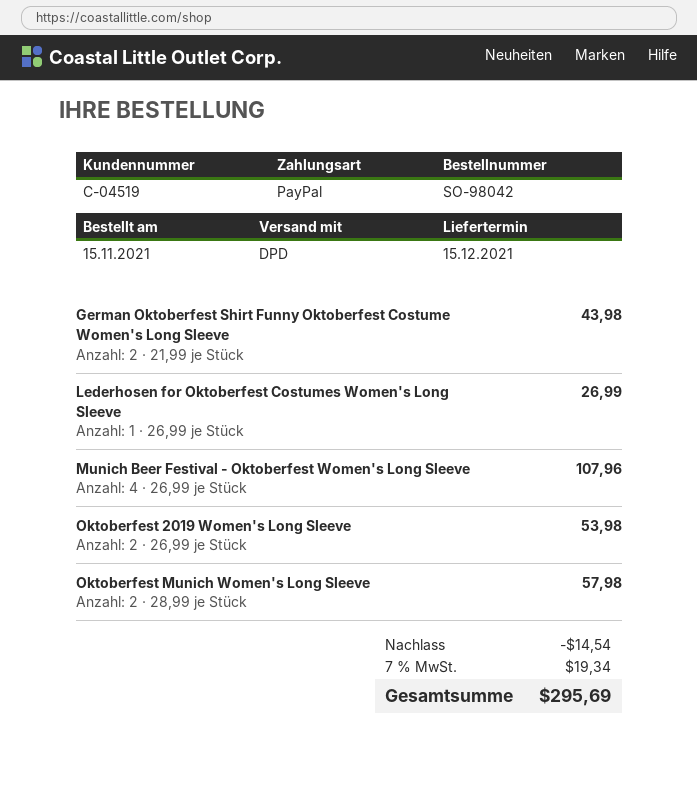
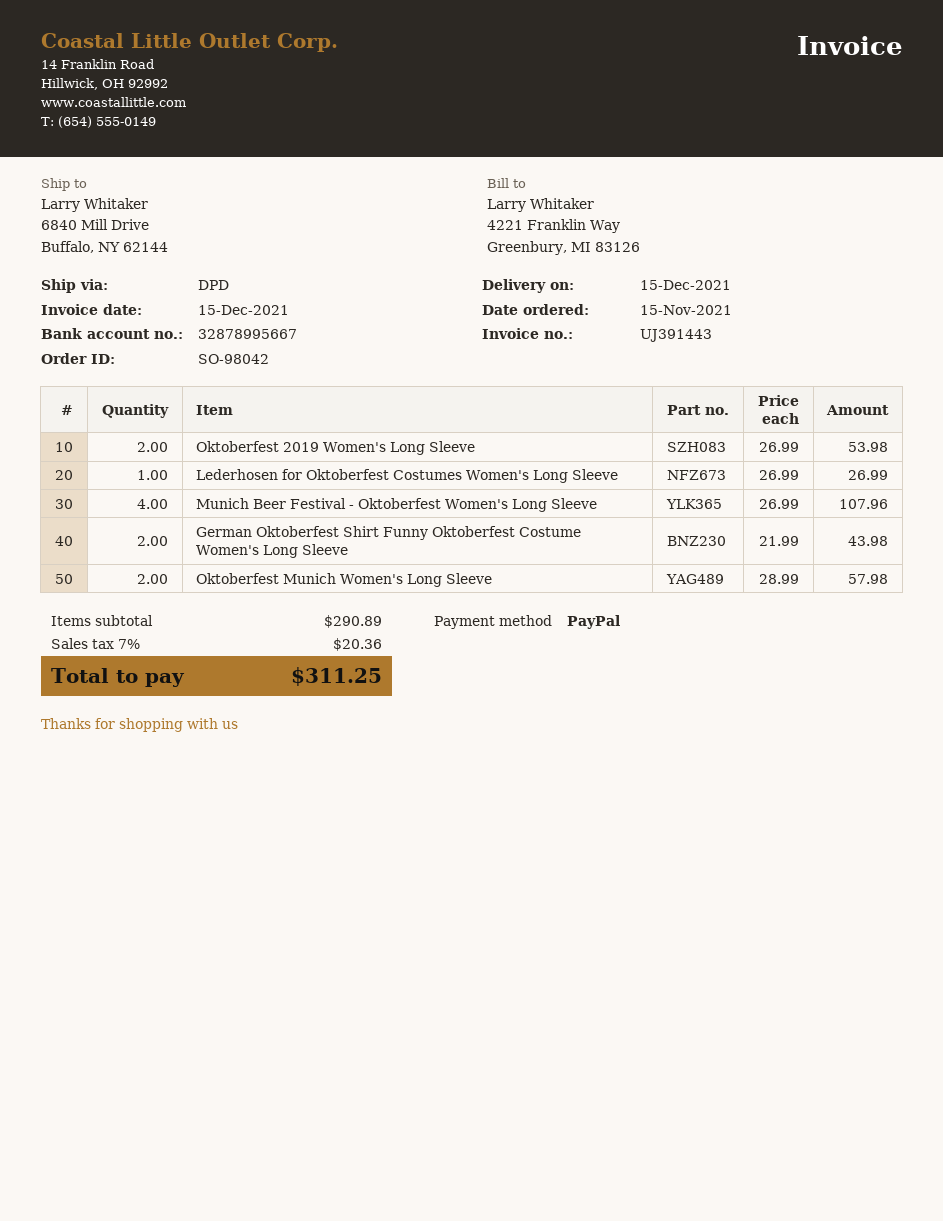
discount: 14.54 -> none
tax: 7% = 19.34 -> 7% = 20.36
total: 295.69 -> 311.25

